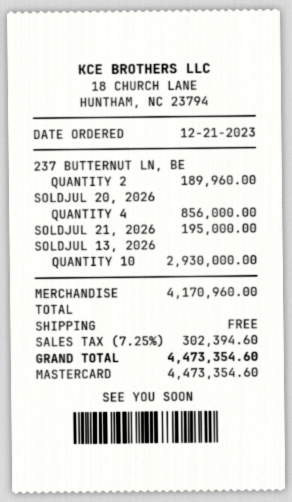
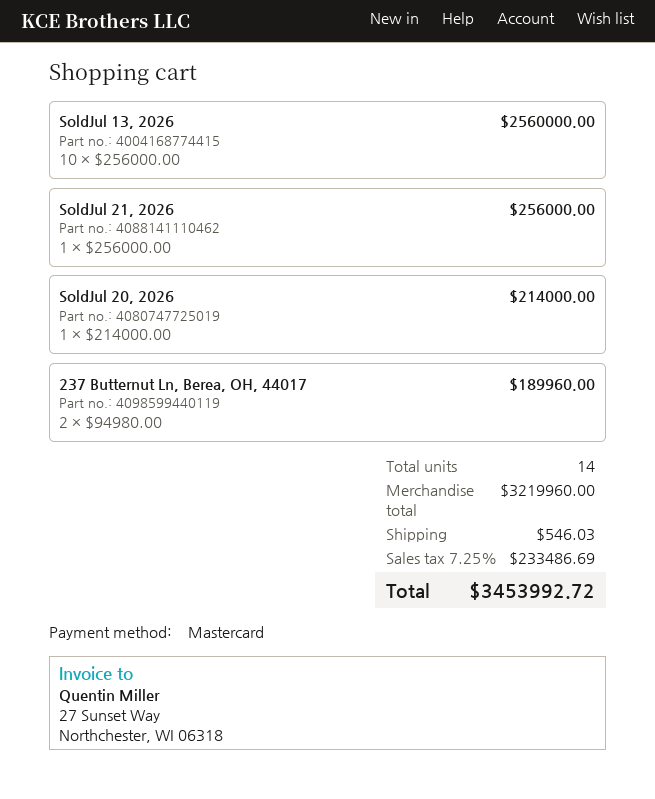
SOLDJUL 20, 2026: 4 for 856000.00 -> 1 for 214000.00
SOLDJUL 21, 2026: 1 for 195000.00 -> 1 for 256000.00
SOLDJUL 13, 2026: 10 for 2930000.00 -> 10 for 2560000.00
subtotal: 4170960.00 -> 3219960.00
shipping: 0.00 -> 546.03
tax: 7.25% = 302394.60 -> 7.25% = 233486.69
total: 4473354.60 -> 3453992.72

